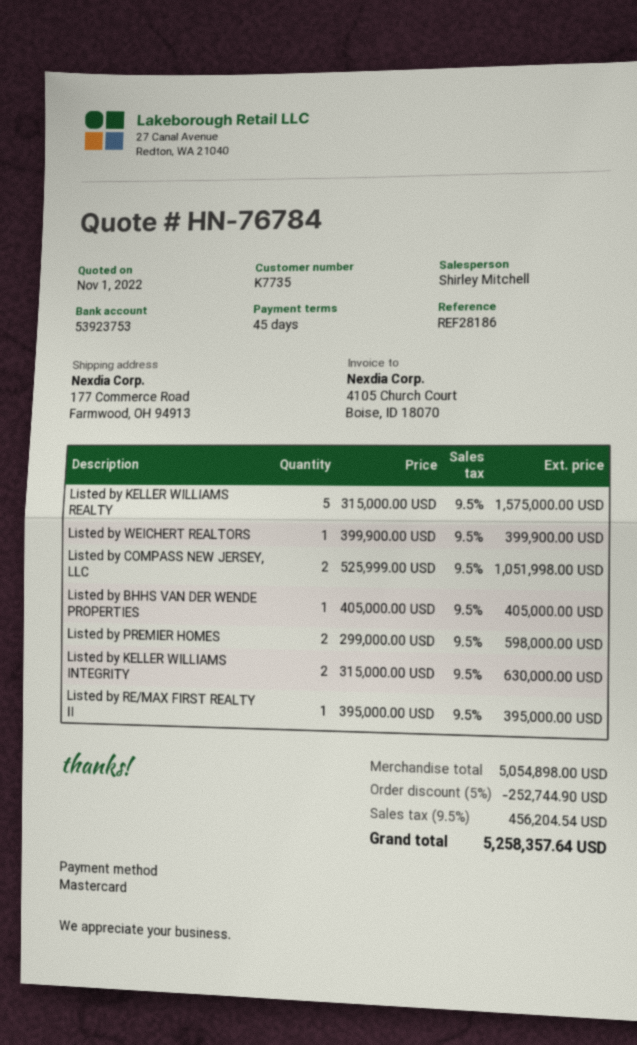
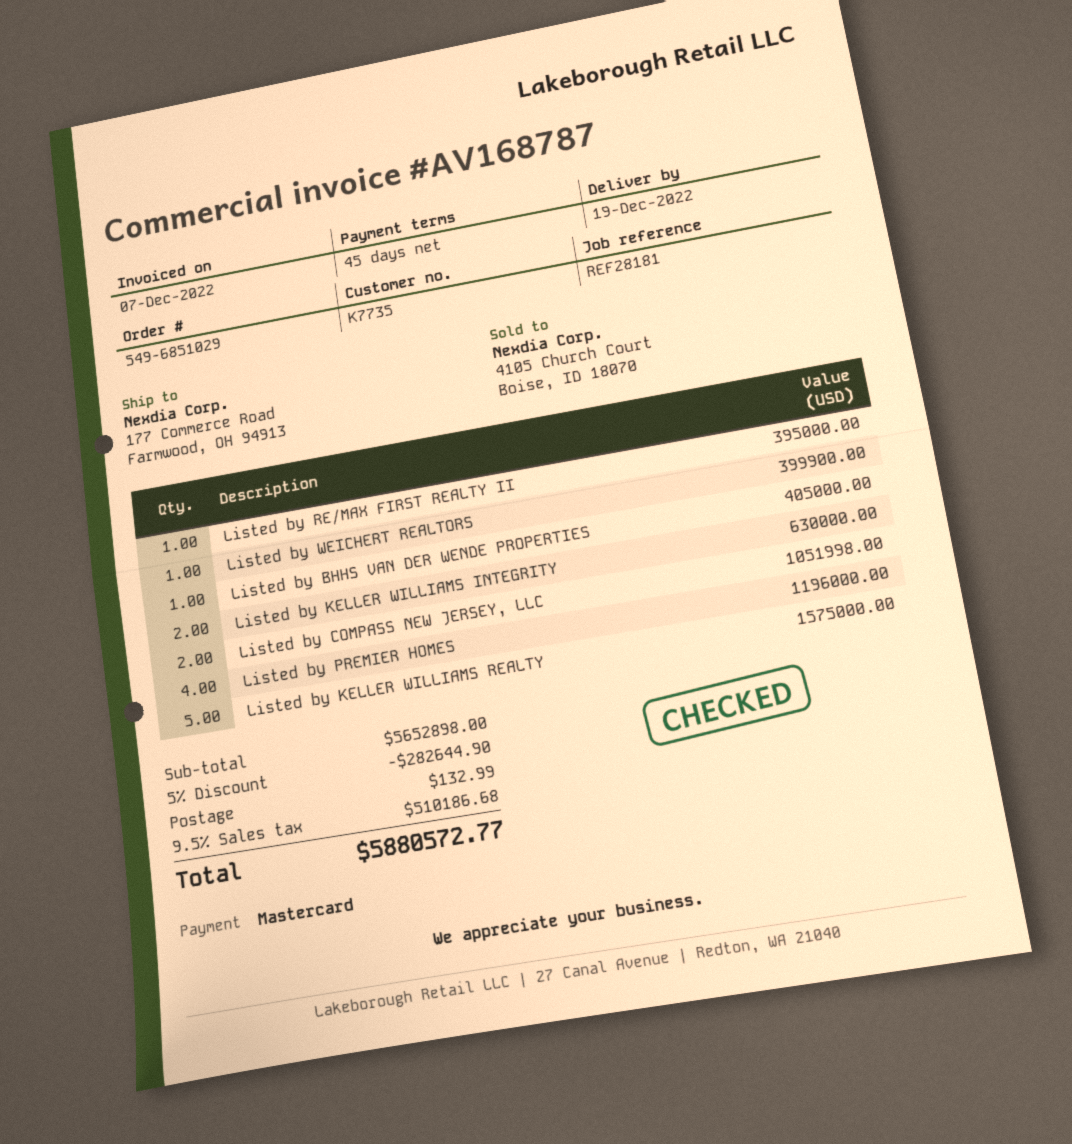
reference: REF28186 -> REF28181
Listed by PREMIER HOMES: 2 for 598000.00 -> 4 for 1196000.00
subtotal: 5054898.00 -> 5652898.00
discount: 5% = 252744.90 -> 5% = 282644.90
shipping: none -> 132.99
tax: 9.5% = 456204.54 -> 9.5% = 510186.68
total: 5258357.64 -> 5880572.77

